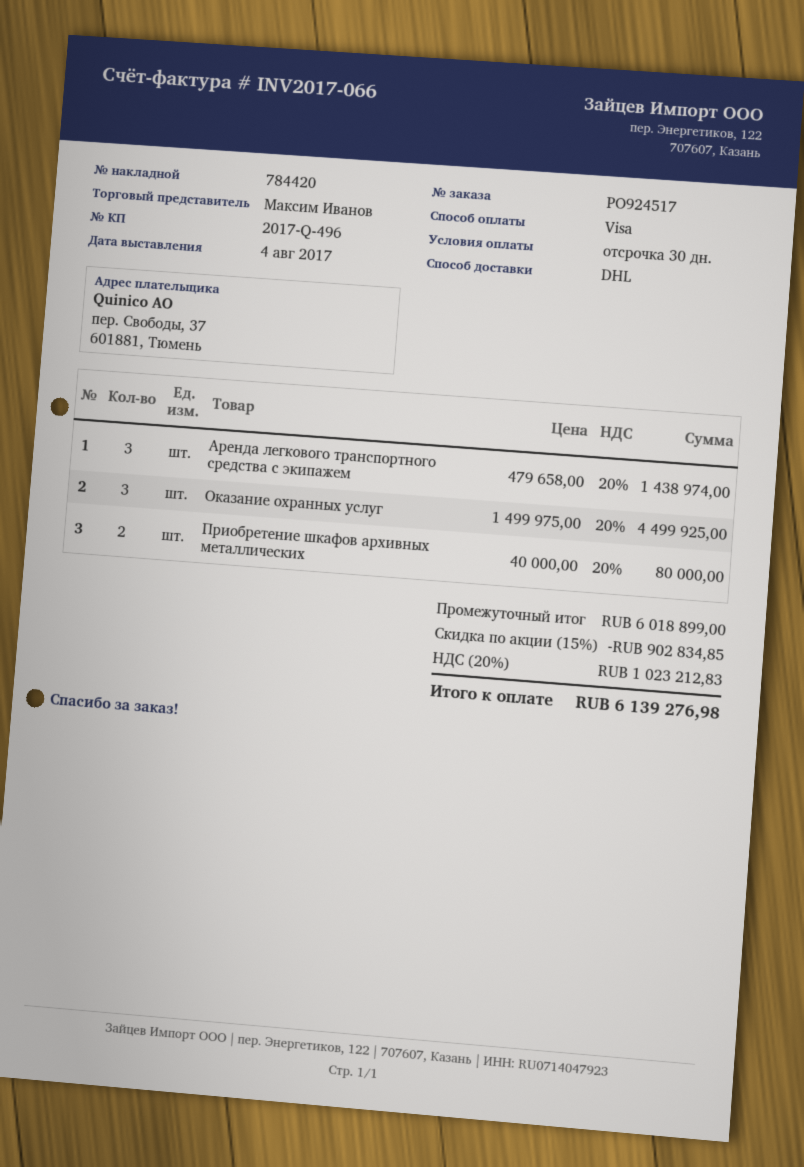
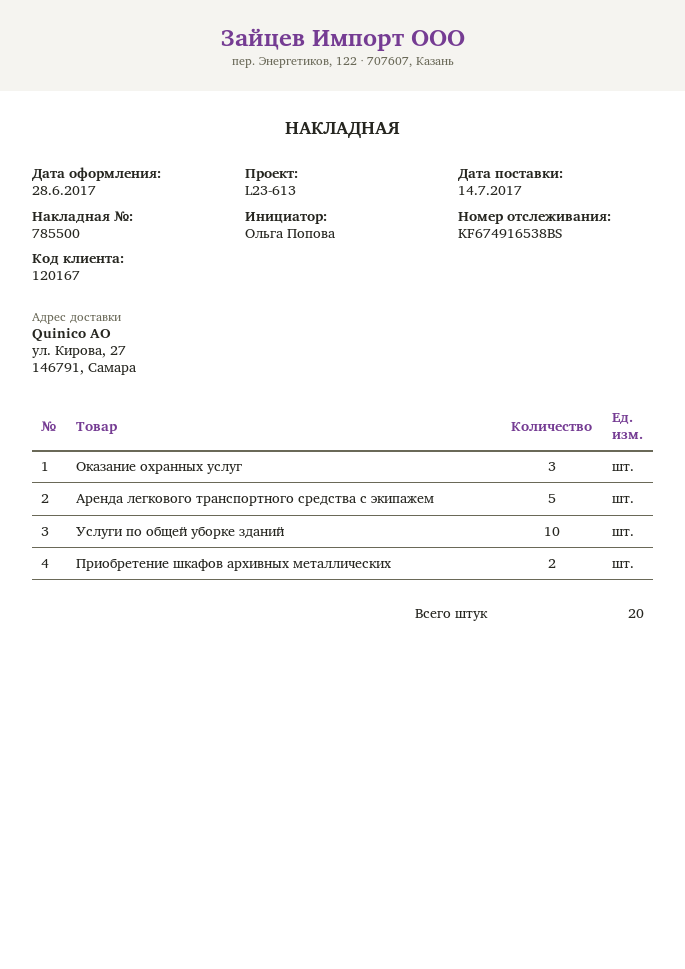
delivery note number: 784420 -> 785500
Аренда легкового транспортного средства с экипажем: 3 -> 5
Услуги по общей уборке зданий: none -> 10

